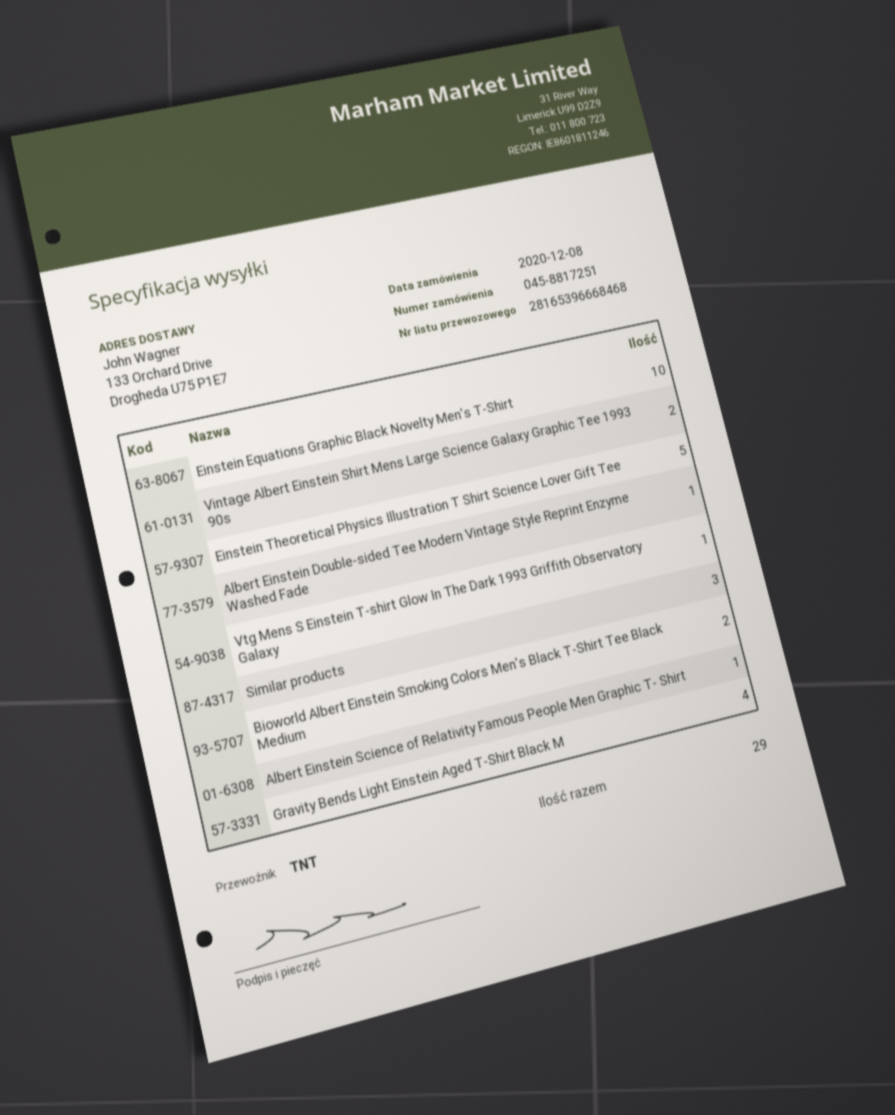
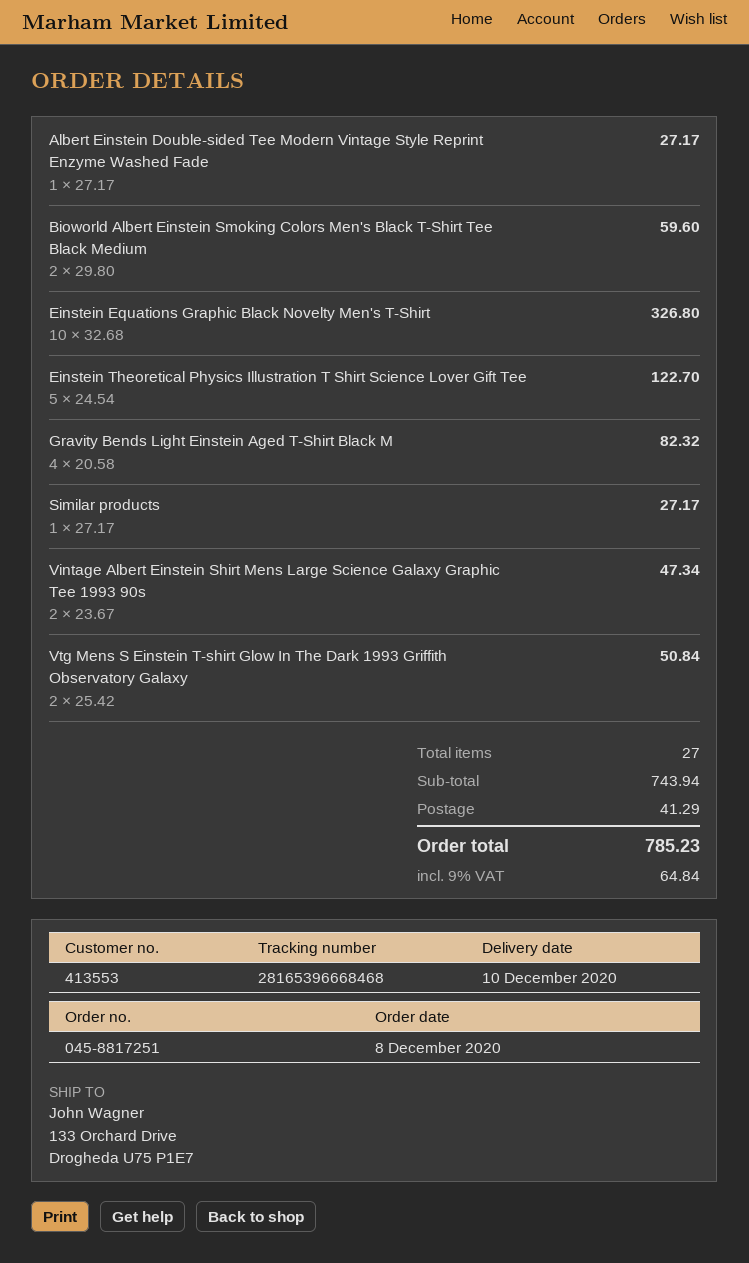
Vtg Mens S Einstein T-shirt Glow In The Dark 1993 Griffith Observatory Galaxy: 1 -> 2
Similar products: 3 -> 1
Albert Einstein Science of Relativity Famous People Men Graphic T- Shirt: 1 -> none
total quantity: 29 -> 27

